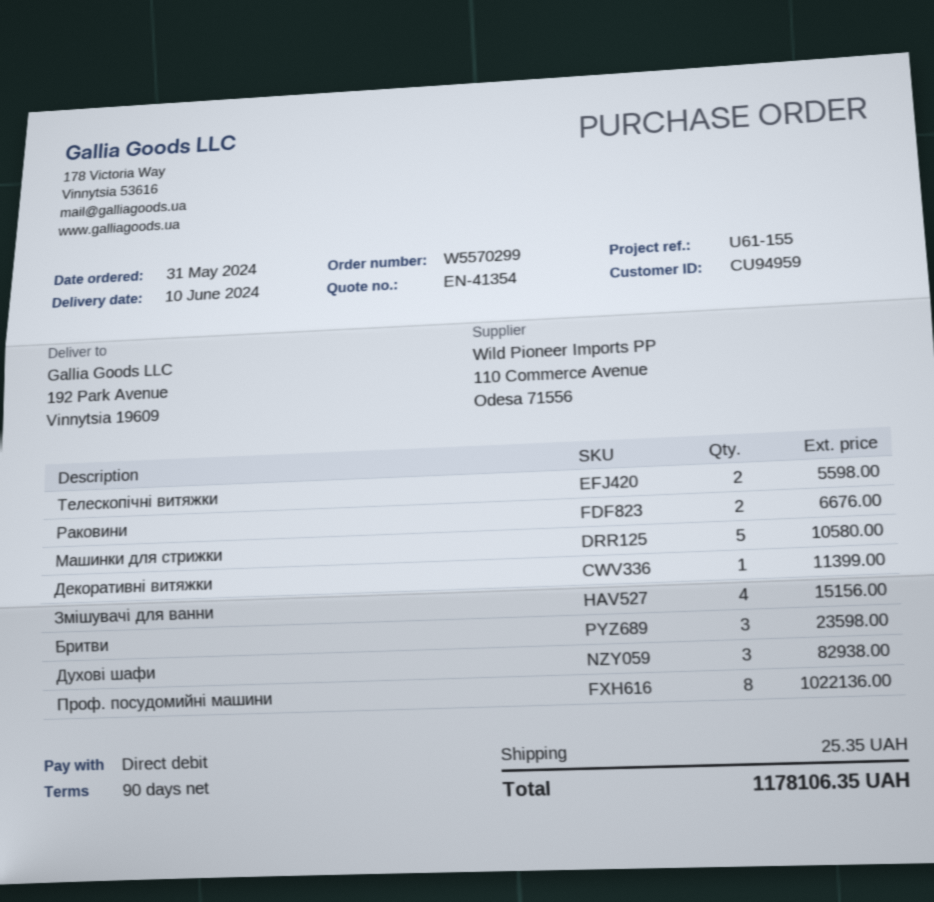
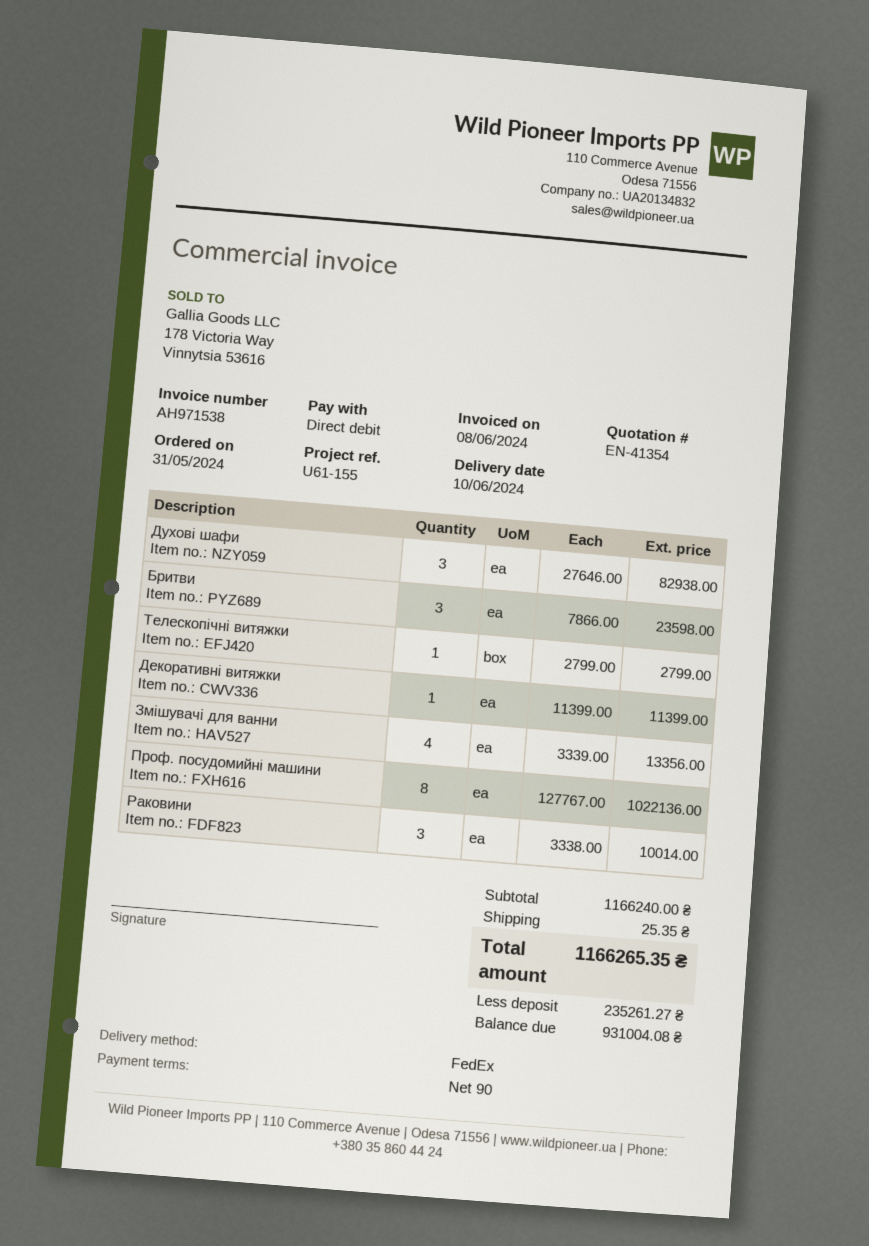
Телескопічні витяжки: 2 for 5598.00 -> 1 for 2799.00
Раковини: 2 for 6676.00 -> 3 for 10014.00
Машинки для стрижки: 5 for 10580.00 -> none
Змішувачі для ванни: 4 for 15156.00 -> 4 for 13356.00
total: 1178106.35 -> 1166265.35

